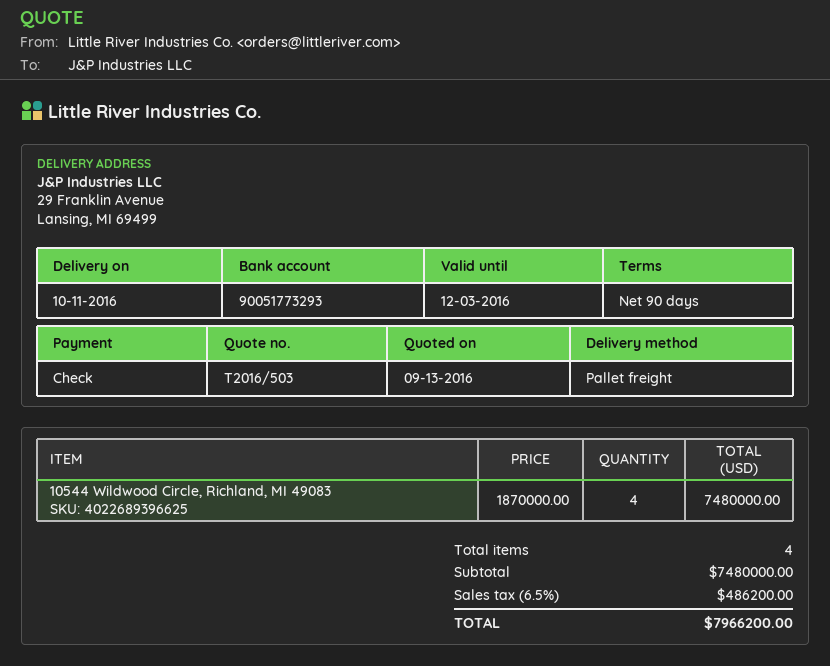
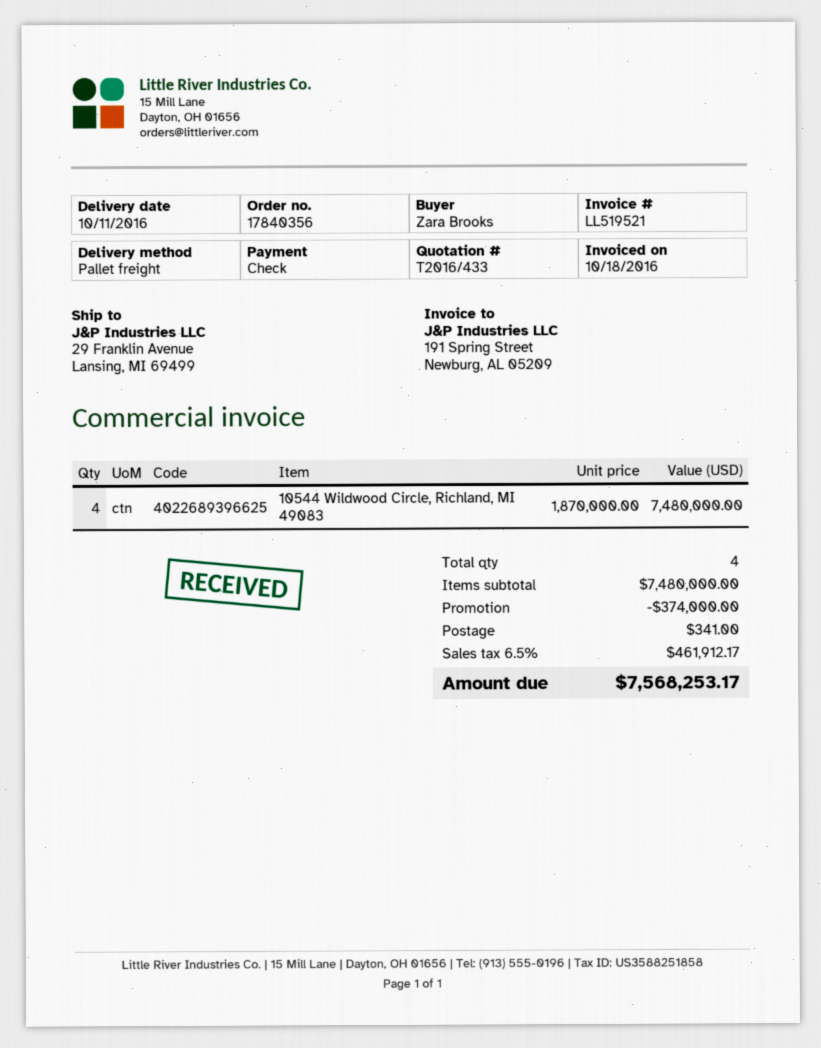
quote number: T2016/503 -> T2016/433
discount: none -> 374000.00
shipping: none -> 341.00
tax: 6.5% = 486200.00 -> 6.5% = 461912.17
total: 7966200.00 -> 7568253.17

